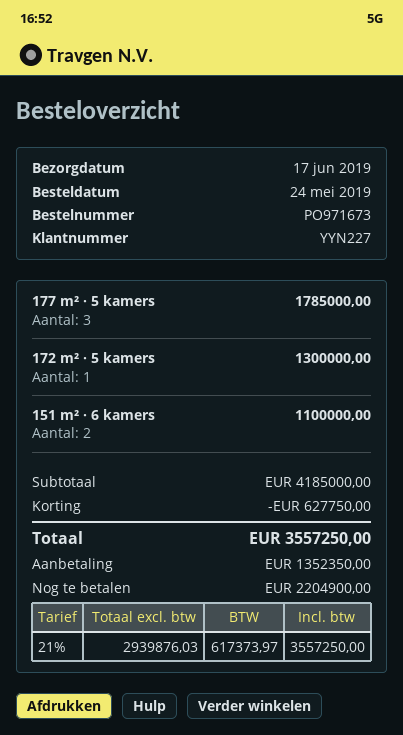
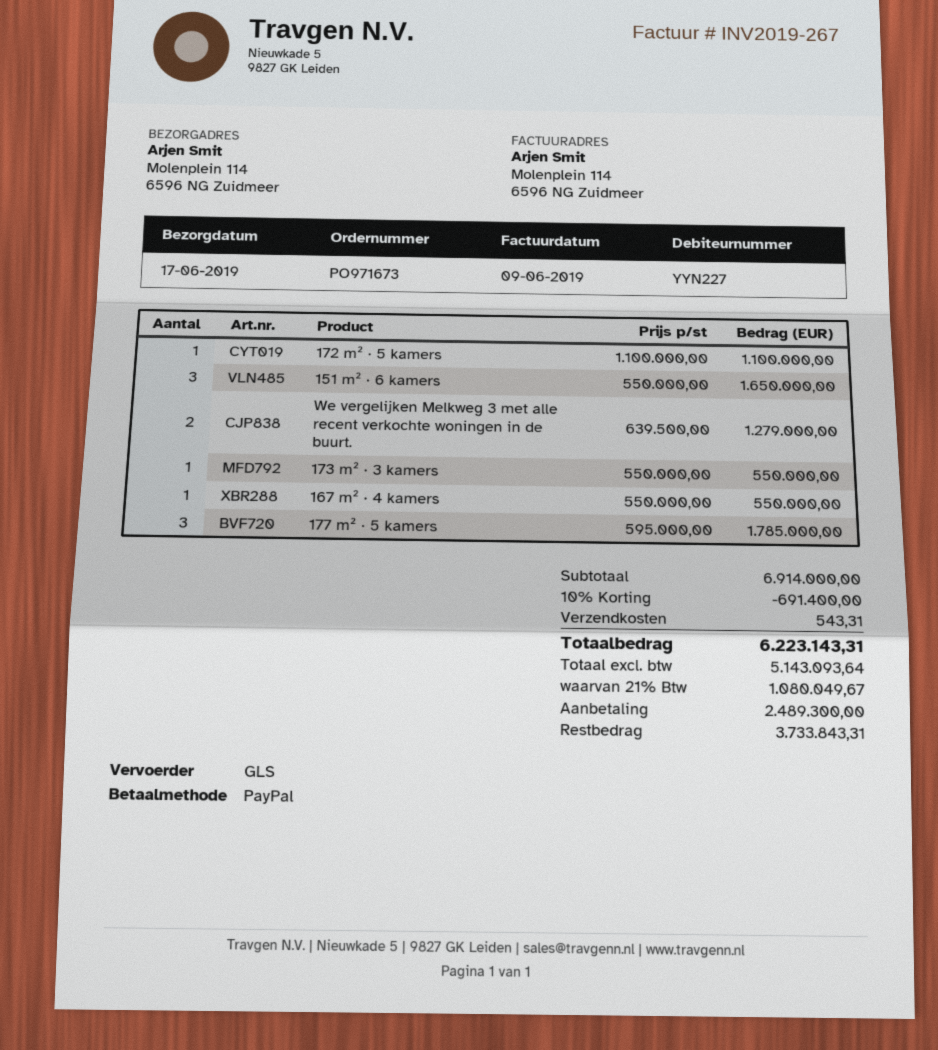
172 m² · 5 kamers: 1 for 1300000.00 -> 1 for 1100000.00
151 m² · 6 kamers: 2 for 1100000.00 -> 3 for 1650000.00
We vergelijken Melkweg 3 met alle recent verkochte woningen in de buurt.: none -> 2 for 1279000.00
173 m² · 3 kamers: none -> 1 for 550000.00
167 m² · 4 kamers: none -> 1 for 550000.00
subtotal: 4185000.00 -> 6914000.00
discount: 627750.00 -> 691400.00
shipping: none -> 543.31
net: 2939876.03 -> 5143093.64
tax: 21% = 617373.97 -> 21% = 1080049.67
total: 3557250.00 -> 6223143.31
deposit: 1352350.00 -> 2489300.00
balance: 2204900.00 -> 3733843.31

